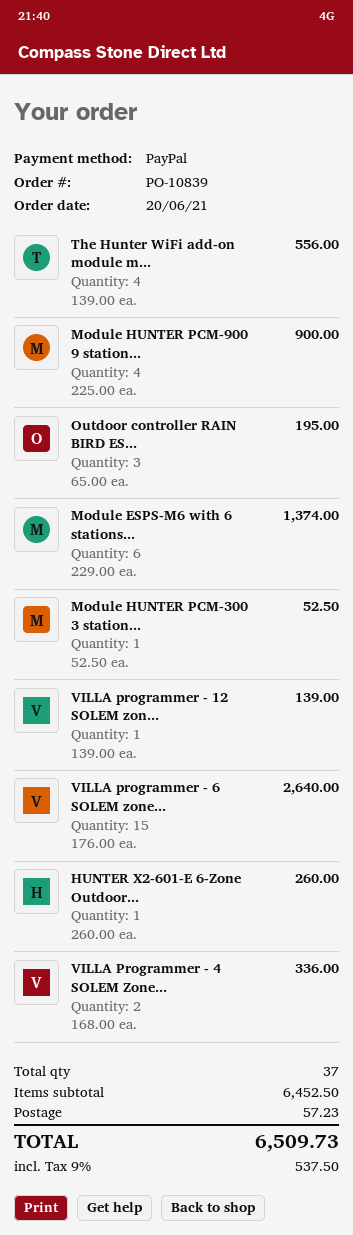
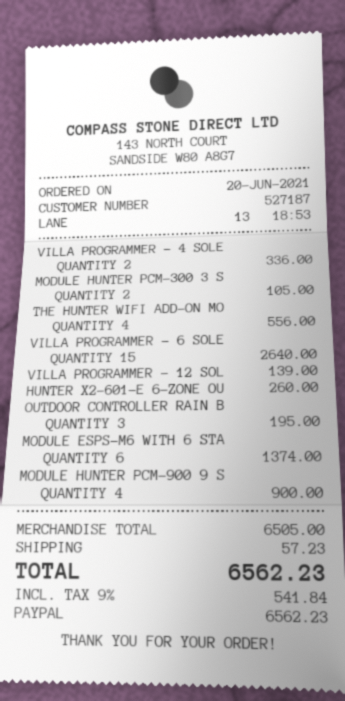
Module HUNTER PCM-300 3 station...: 1 for 52.50 -> 2 for 105.00
subtotal: 6452.50 -> 6505.00
tax: 9% = 537.50 -> 9% = 541.84
total: 6509.73 -> 6562.23

